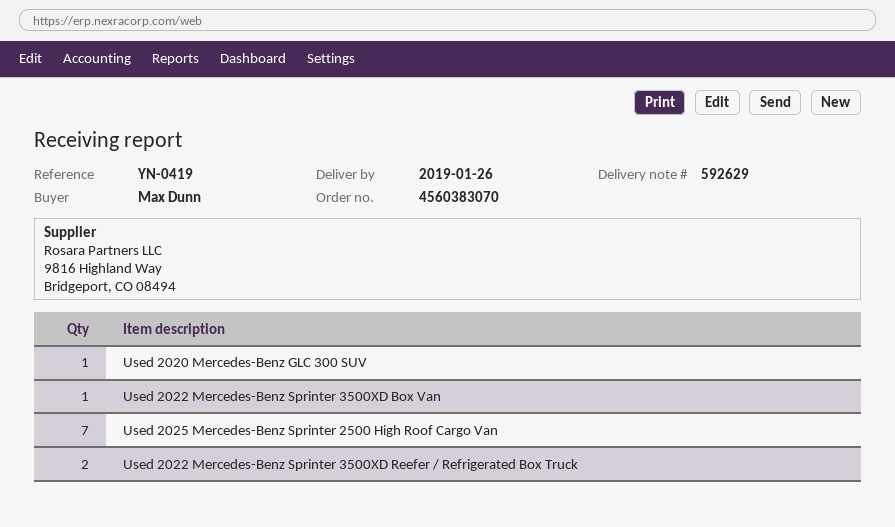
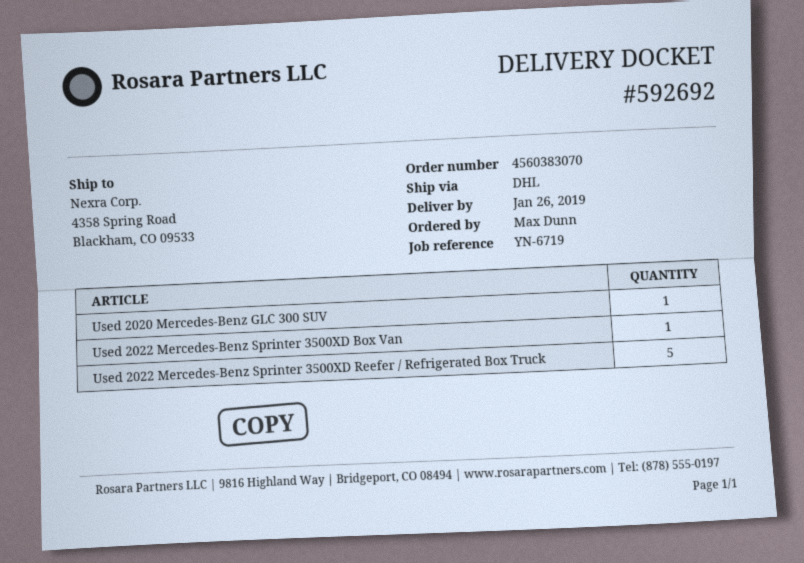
delivery note number: 592629 -> 592692
reference: YN-0419 -> YN-6719
Used 2025 Mercedes-Benz Sprinter 2500 High Roof Cargo Van: 7 -> none
Used 2022 Mercedes-Benz Sprinter 3500XD Reefer / Refrigerated Box Truck: 2 -> 5

